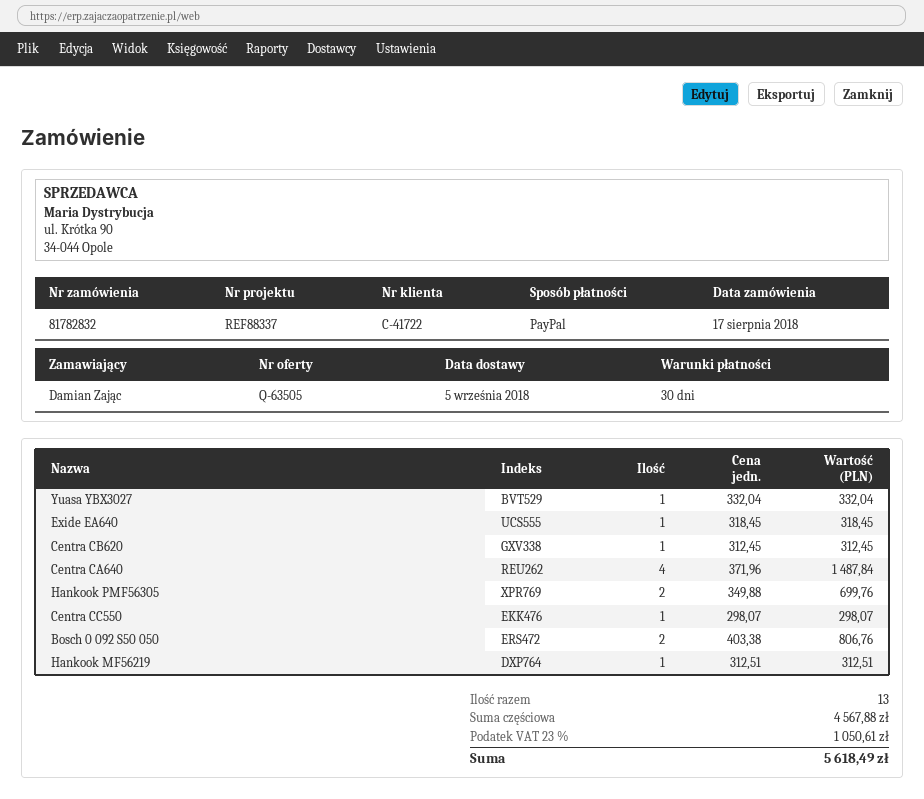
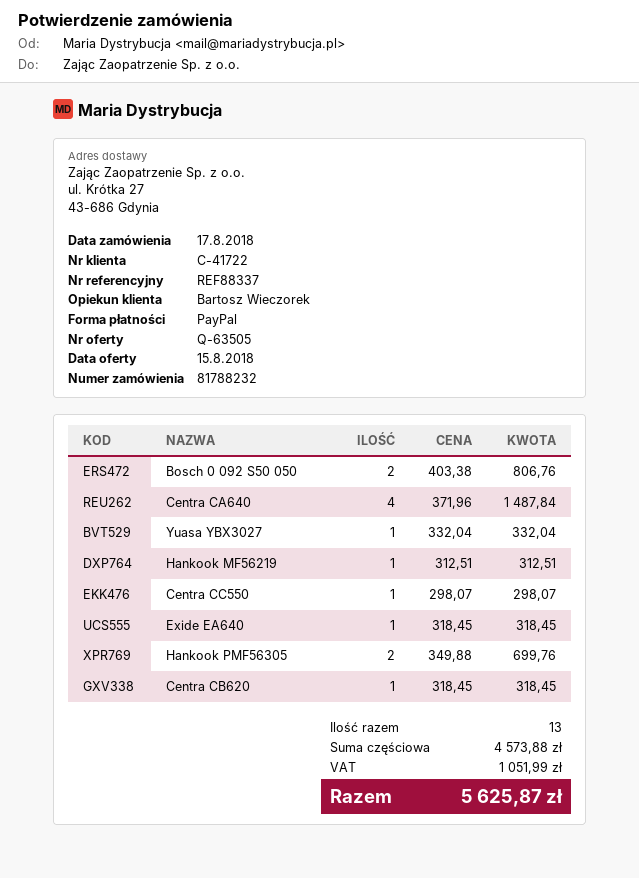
order number: 81782832 -> 81788232
Centra CB620: 1 x 312.45 = 312.45 -> 1 x 318.45 = 318.45
subtotal: 4567.88 -> 4573.88
tax: 1050.61 -> 1051.99
total: 5618.49 -> 5625.87

